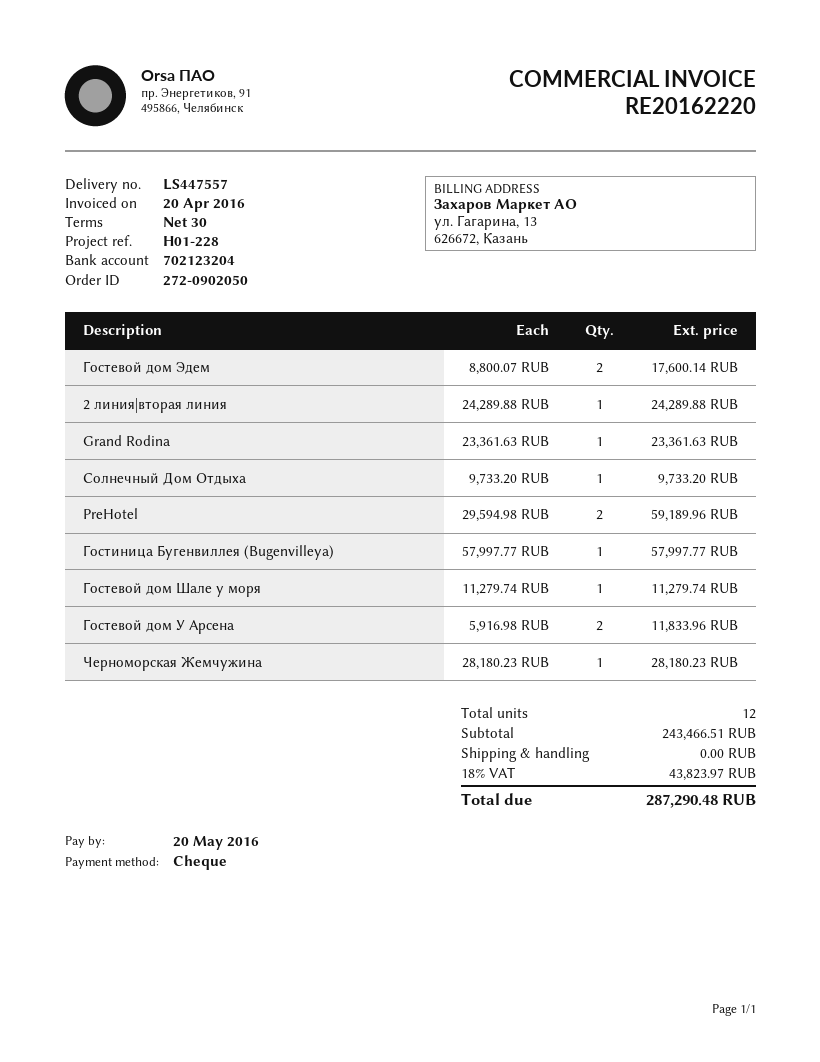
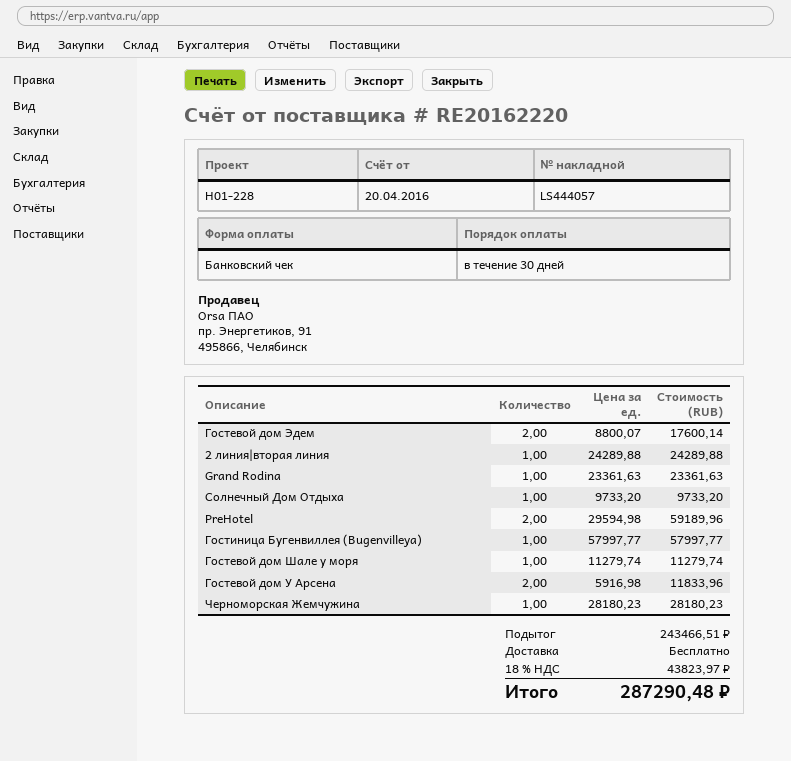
delivery note number: LS447557 -> LS444057

